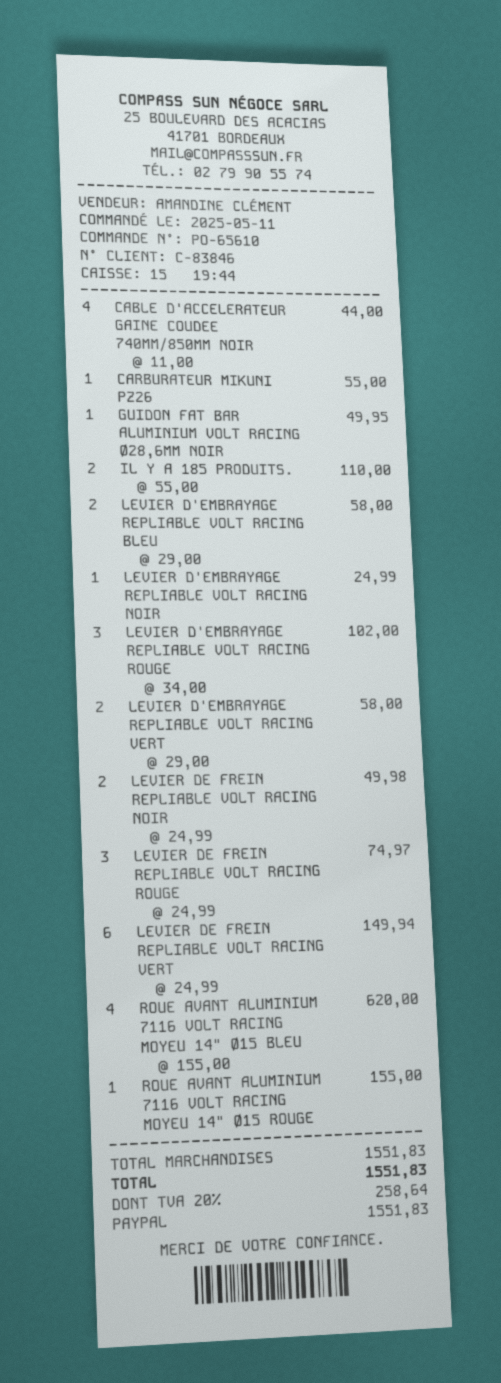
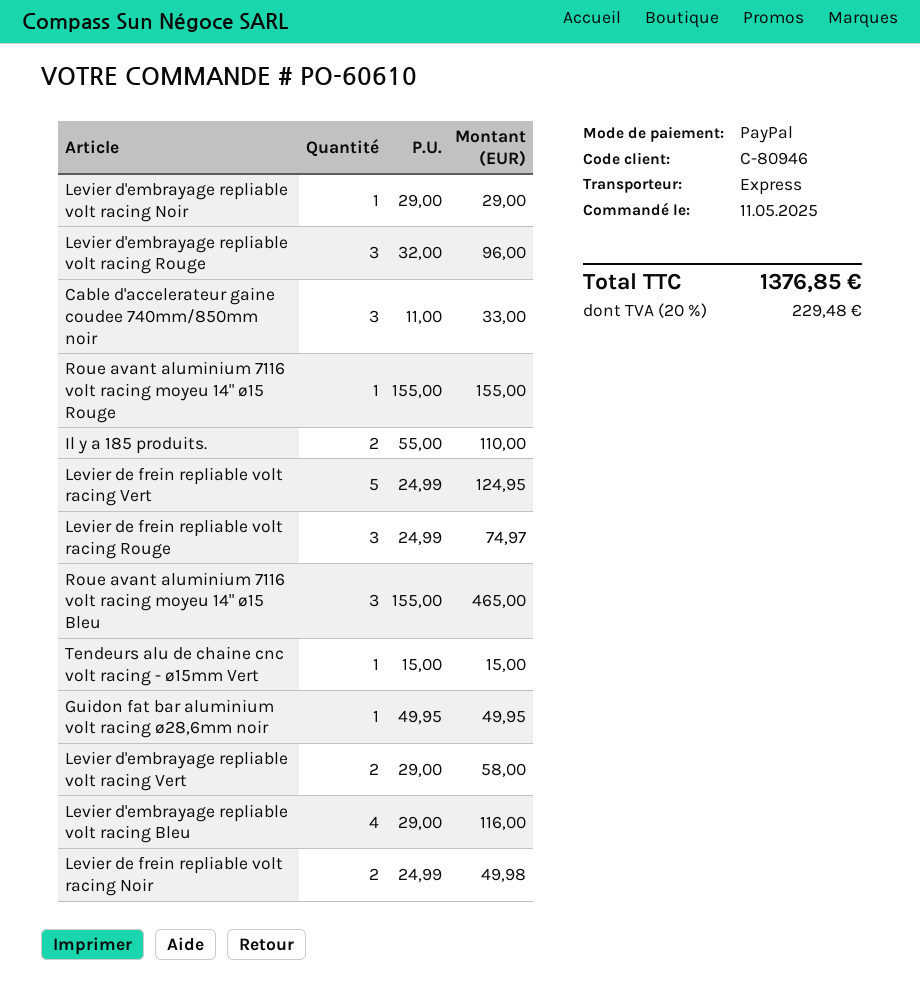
order number: PO-65610 -> PO-60610
customer number: C-83846 -> C-80946
CABLE D'ACCELERATEUR GAINE COUDEE 740MM/850MM NOIR: 4 x 11.00 = 44.00 -> 3 x 11.00 = 33.00
CARBURATEUR MIKUNI PZ26: 1 x 55.00 = 55.00 -> none
LEVIER D'EMBRAYAGE REPLIABLE VOLT RACING BLEU: 2 x 29.00 = 58.00 -> 4 x 29.00 = 116.00
LEVIER D'EMBRAYAGE REPLIABLE VOLT RACING NOIR: 1 x 24.99 = 24.99 -> 1 x 29.00 = 29.00
LEVIER D'EMBRAYAGE REPLIABLE VOLT RACING ROUGE: 3 x 34.00 = 102.00 -> 3 x 32.00 = 96.00
LEVIER DE FREIN REPLIABLE VOLT RACING VERT: 6 x 24.99 = 149.94 -> 5 x 24.99 = 124.95
ROUE AVANT ALUMINIUM 7116 VOLT RACING MOYEU 14" Ø15 BLEU: 4 x 155.00 = 620.00 -> 3 x 155.00 = 465.00
Tendeurs alu de chaine cnc volt racing - ø15mm Vert: none -> 1 x 15.00 = 15.00
tax: 20% = 258.64 -> 20% = 229.48
total: 1551.83 -> 1376.85

